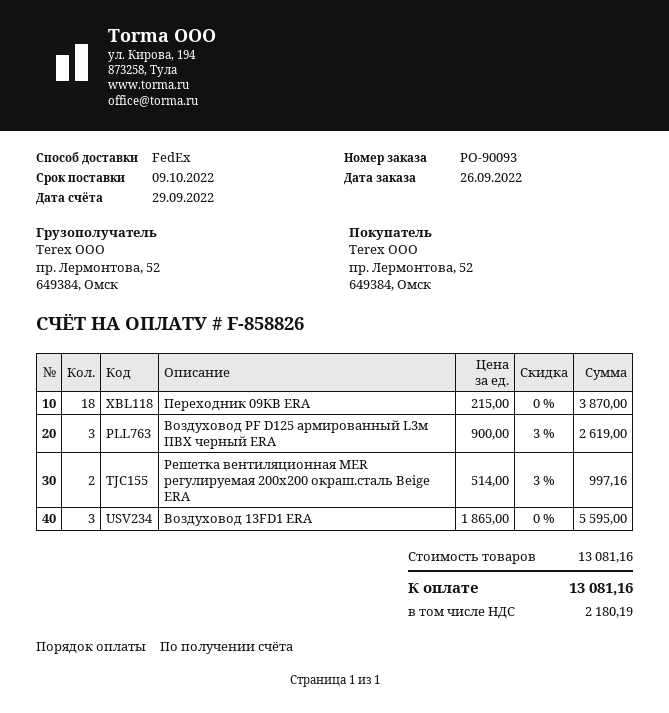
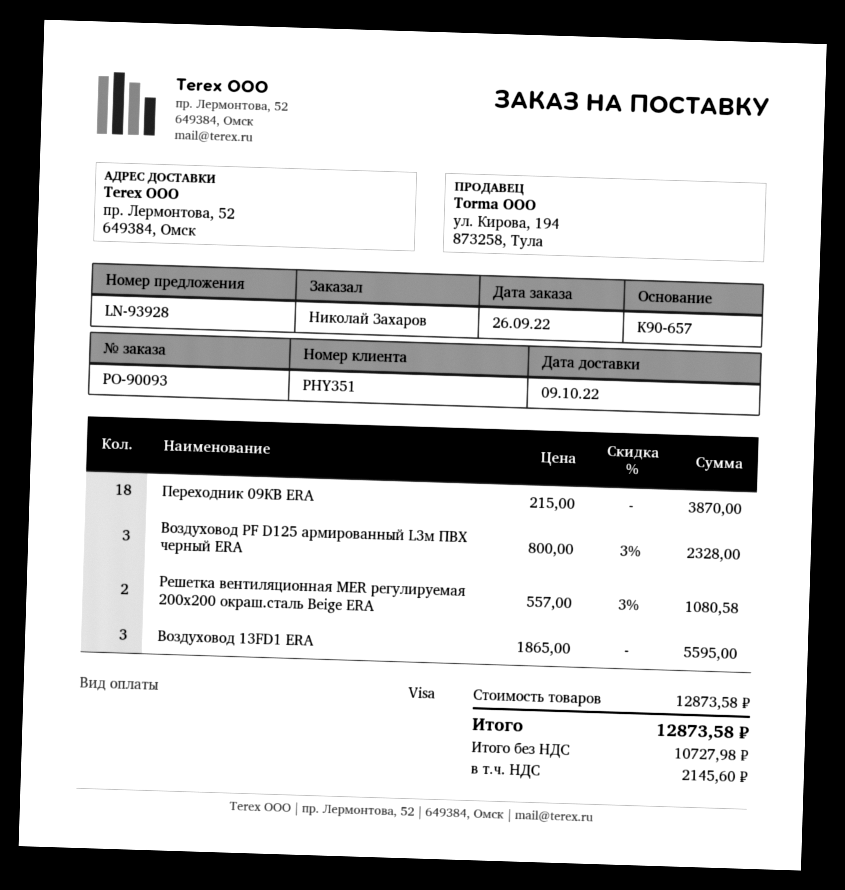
Воздуховод PF D125 армированный L3м ПВХ черный ERA: 3 x 900.00 - 3% = 2619.00 -> 3 x 800.00 - 3% = 2328.00
Решетка вентиляционная MER регулируемая 200х200 окраш.сталь Beige ERA: 2 x 514.00 - 3% = 997.16 -> 2 x 557.00 - 3% = 1080.58
subtotal: 13081.16 -> 12873.58
tax: 2180.19 -> 2145.60
total: 13081.16 -> 12873.58

